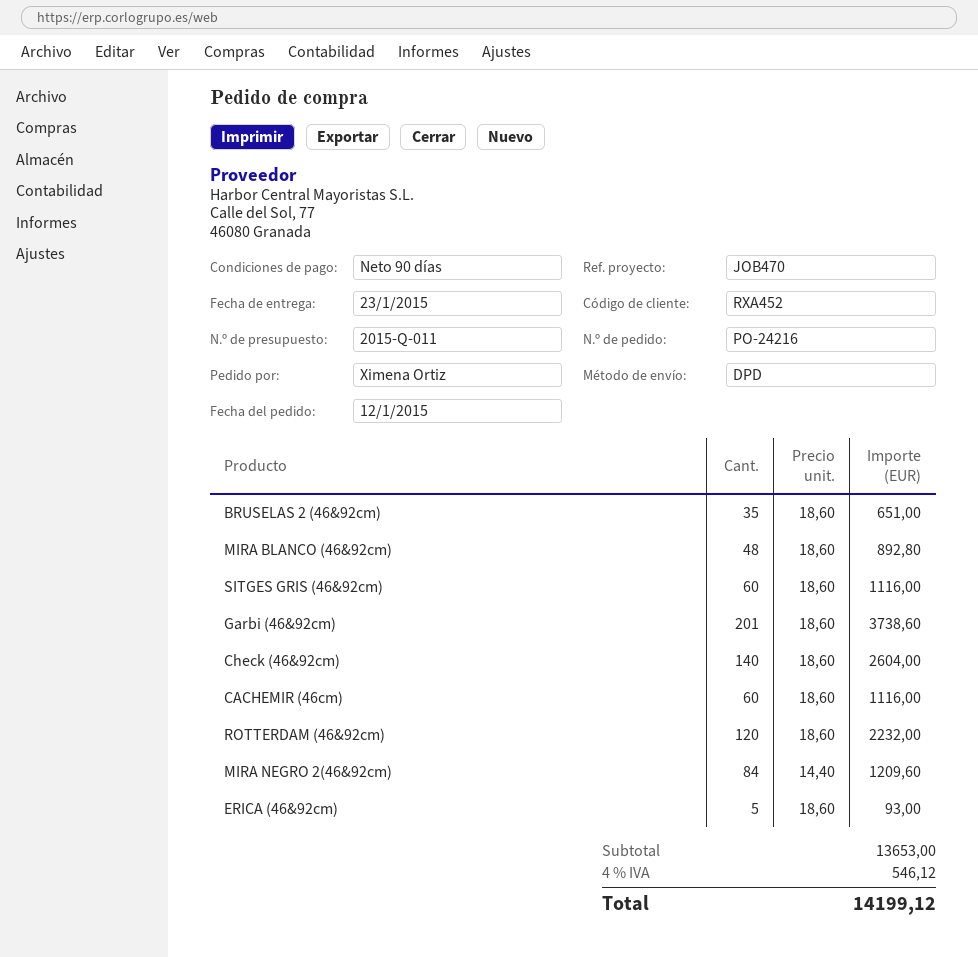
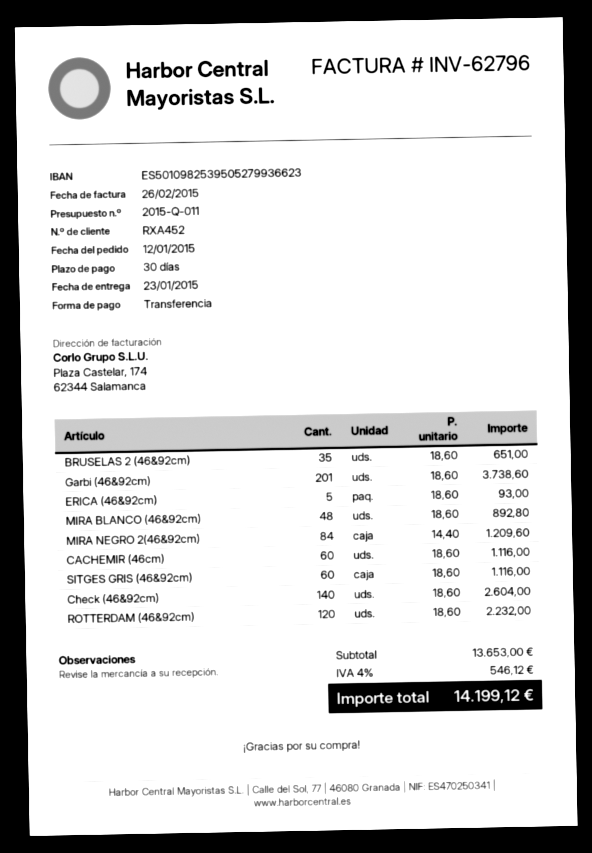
payment terms: 90 days -> 30 days

